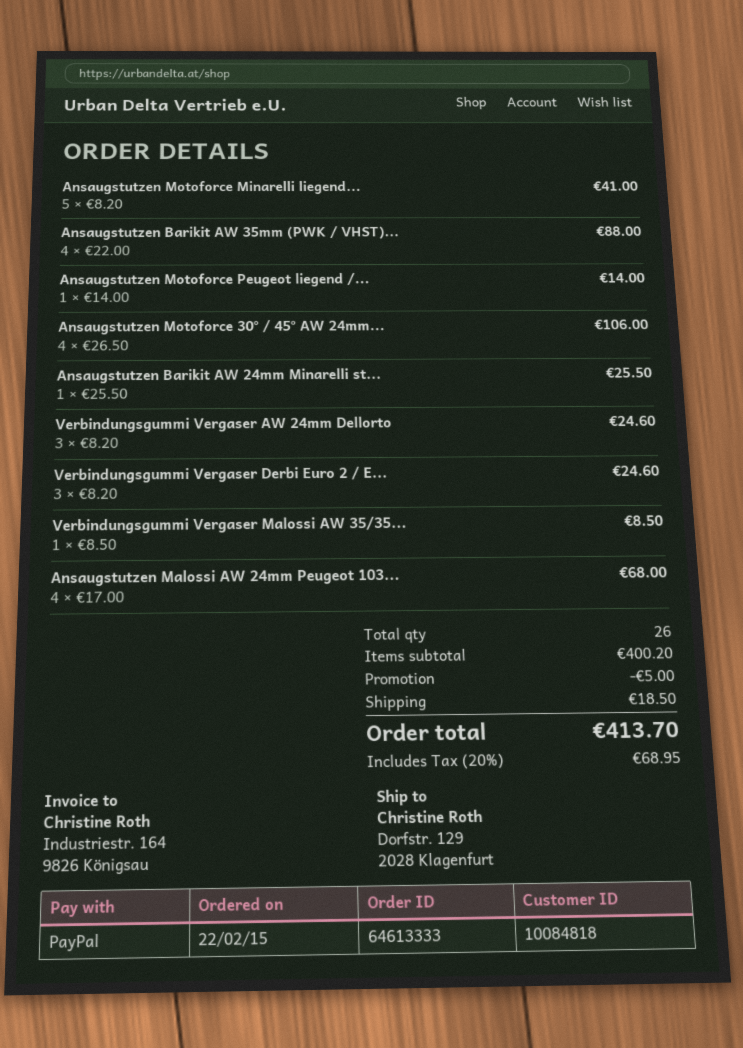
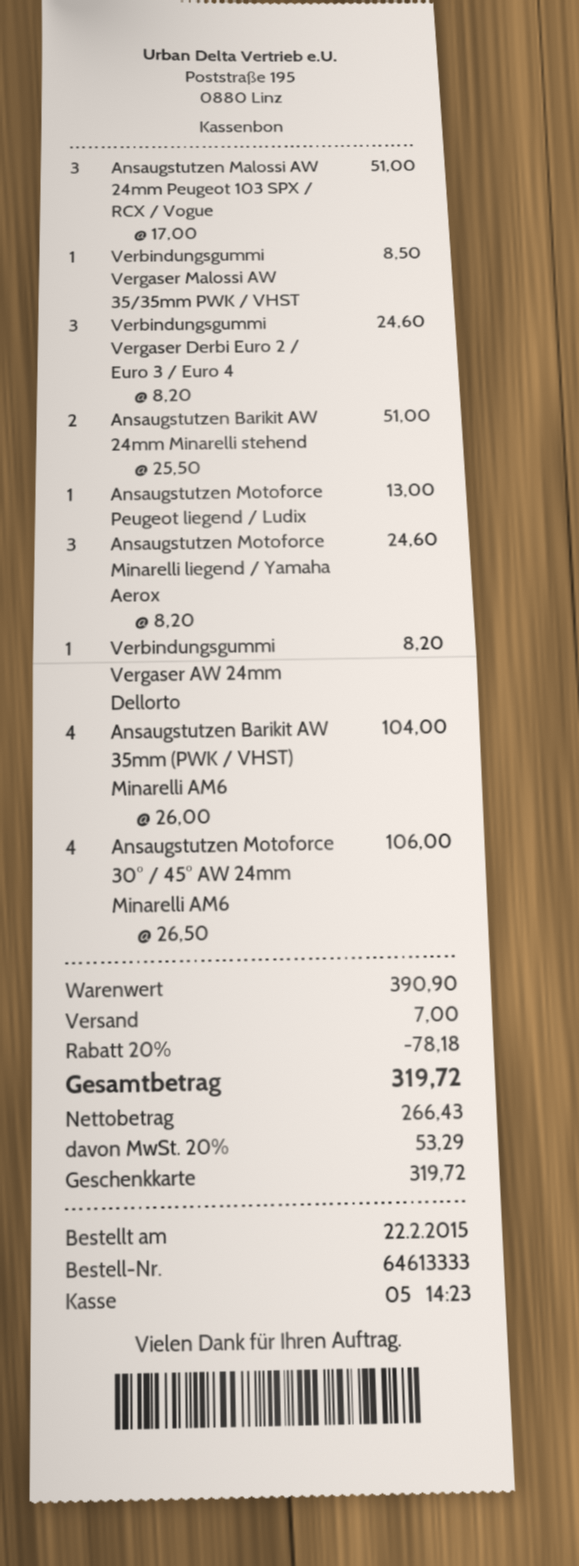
payment method: PayPal -> gift card
Ansaugstutzen Motoforce Minarelli liegend...: 5 x 8.20 = 41.00 -> 3 x 8.20 = 24.60
Ansaugstutzen Barikit AW 35mm (PWK / VHST)...: 4 x 22.00 = 88.00 -> 4 x 26.00 = 104.00
Ansaugstutzen Motoforce Peugeot liegend /...: 1 x 14.00 = 14.00 -> 1 x 13.00 = 13.00
Ansaugstutzen Barikit AW 24mm Minarelli st...: 1 x 25.50 = 25.50 -> 2 x 25.50 = 51.00
Verbindungsgummi Vergaser AW 24mm Dellorto: 3 x 8.20 = 24.60 -> 1 x 8.20 = 8.20
Ansaugstutzen Malossi AW 24mm Peugeot 103...: 4 x 17.00 = 68.00 -> 3 x 17.00 = 51.00
subtotal: 400.20 -> 390.90
discount: 5.00 -> 78.18
shipping: 18.50 -> 7.00
tax: 20% = 68.95 -> 20% = 53.29
total: 413.70 -> 319.72

